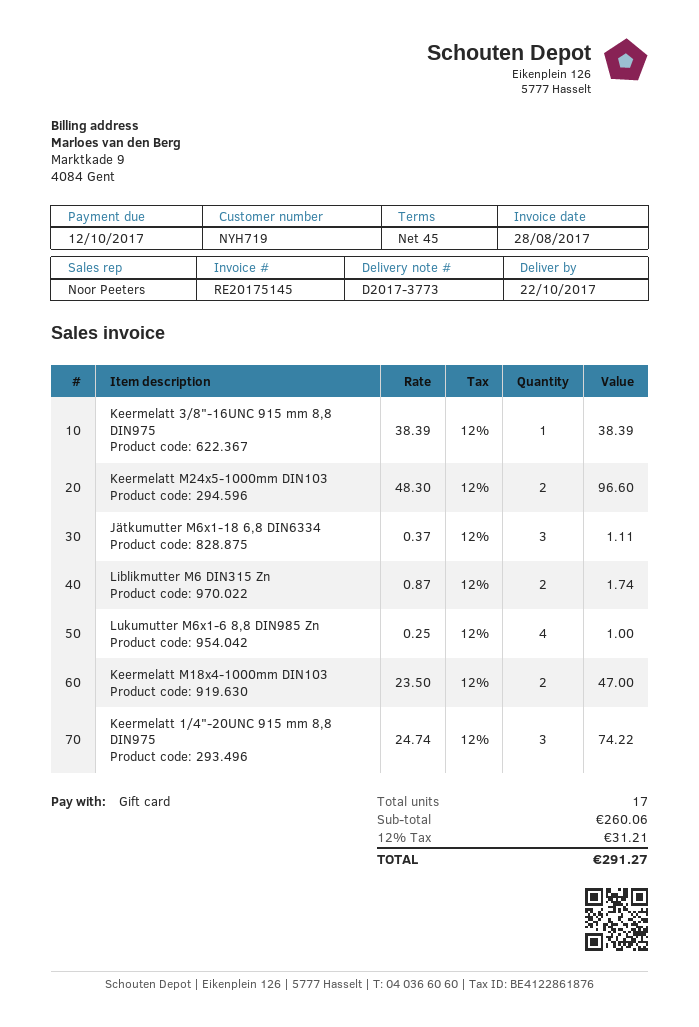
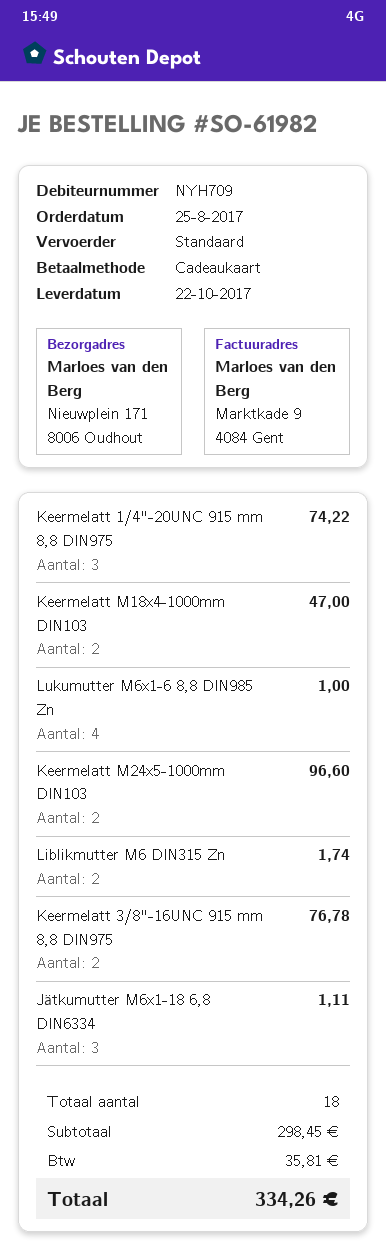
customer number: NYH719 -> NYH709
Keermelatt 3/8"-16UNC 915 mm 8,8 DIN975: 1 for 38.39 -> 2 for 76.78
total quantity: 17 -> 18
subtotal: 260.06 -> 298.45
tax: 31.21 -> 35.81
total: 291.27 -> 334.26

